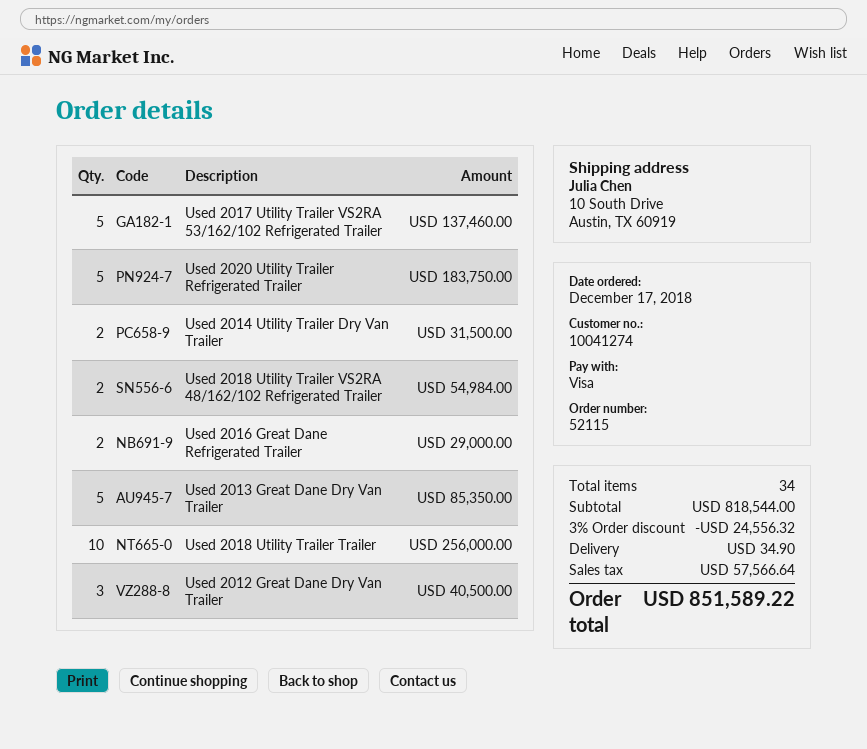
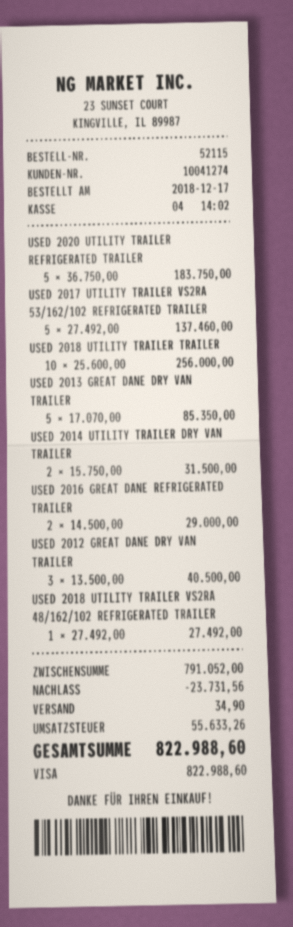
Used 2018 Utility Trailer VS2RA 48/162/102 Refrigerated Trailer: 2 for 54984.00 -> 1 for 27492.00
subtotal: 818544.00 -> 791052.00
discount: 24556.32 -> 23731.56
tax: 57566.64 -> 55633.26
total: 851589.22 -> 822988.60

